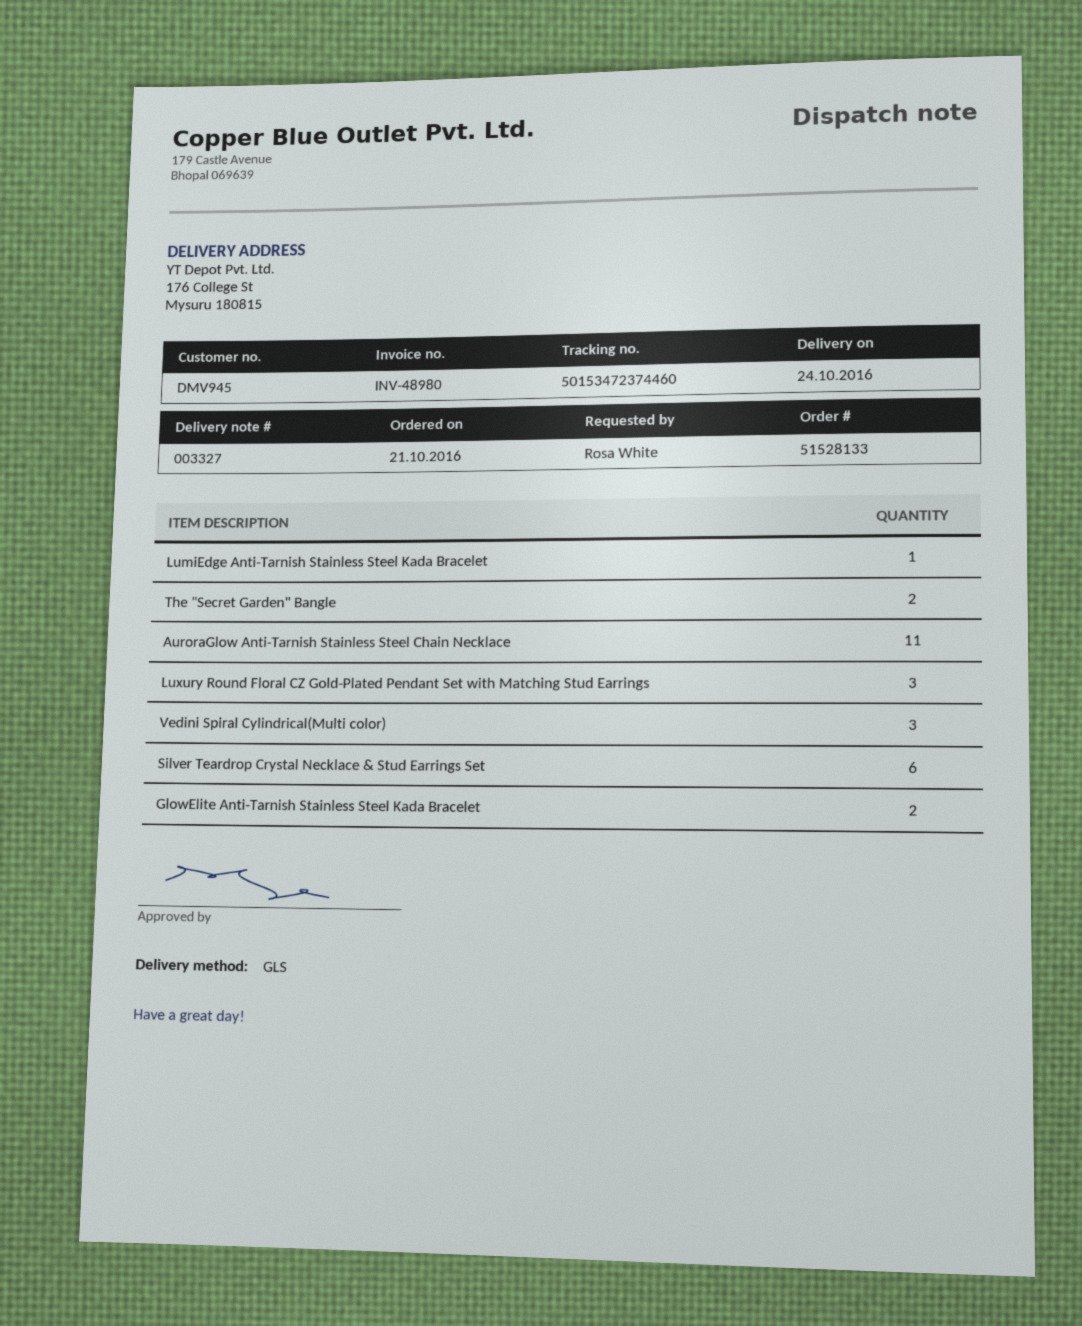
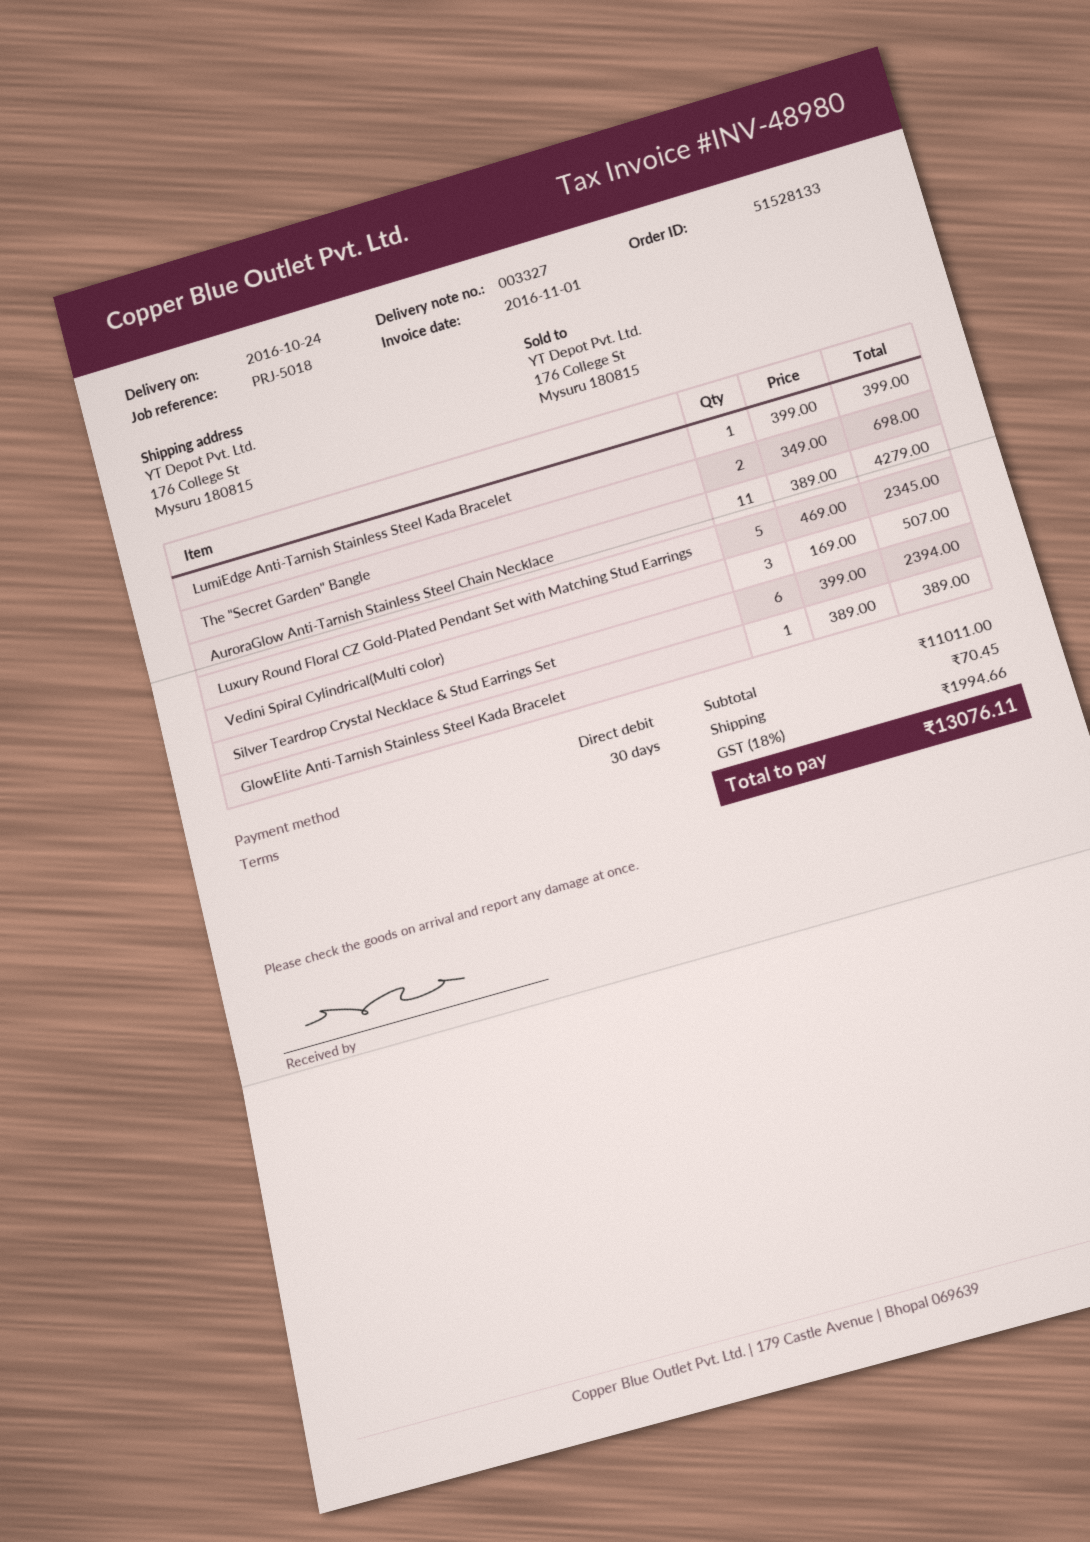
Luxury Round Floral CZ Gold-Plated Pendant Set with Matching Stud Earrings: 3 -> 5
GlowElite Anti-Tarnish Stainless Steel Kada Bracelet: 2 -> 1

